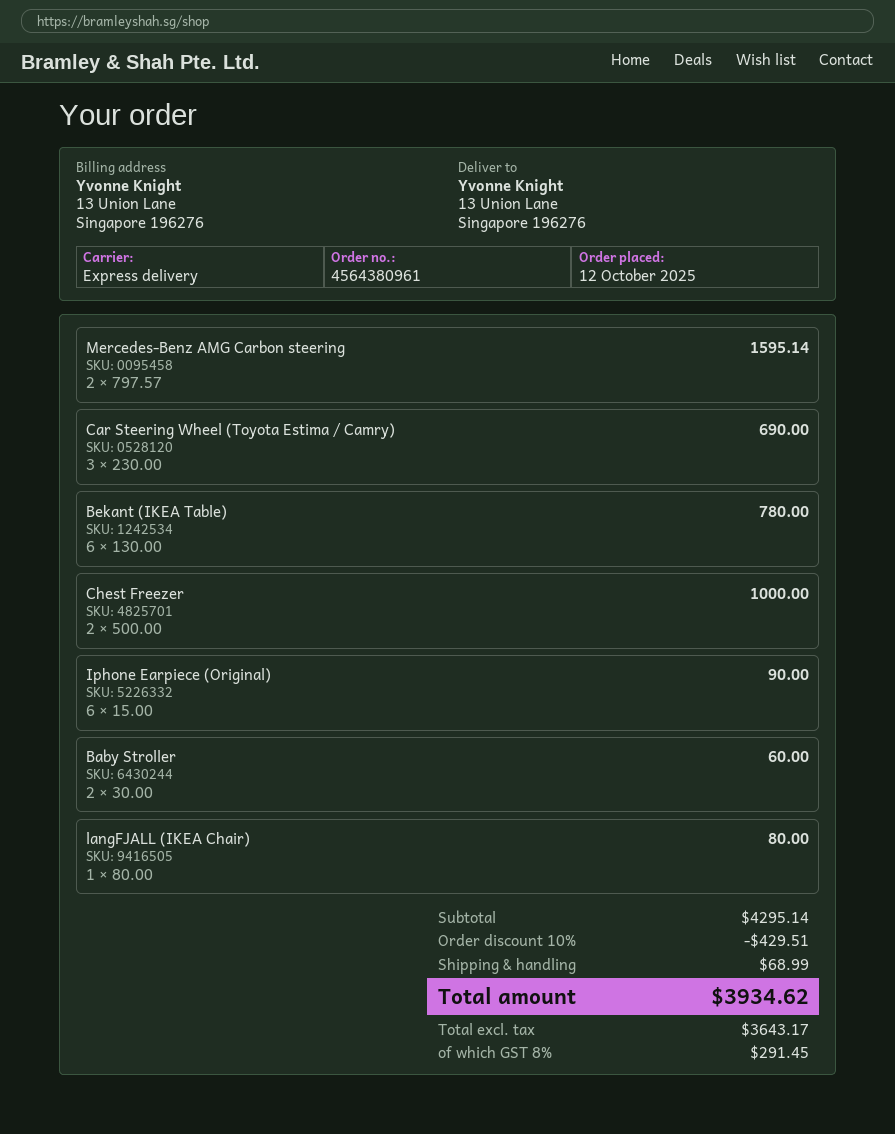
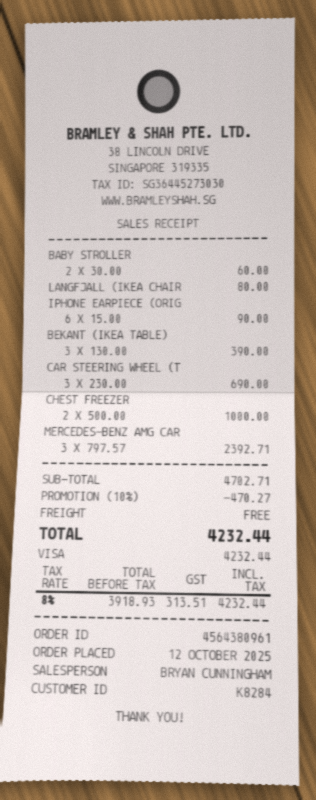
Mercedes-Benz AMG Carbon steering: 2 x 797.57 = 1595.14 -> 3 x 797.57 = 2392.71
Bekant (IKEA Table): 6 x 130.00 = 780.00 -> 3 x 130.00 = 390.00
subtotal: 4295.14 -> 4702.71
discount: 10% = 429.51 -> 10% = 470.27
shipping: 68.99 -> 0.00
net: 3643.17 -> 3918.93
tax: 8% = 291.45 -> 8% = 313.51
total: 3934.62 -> 4232.44

